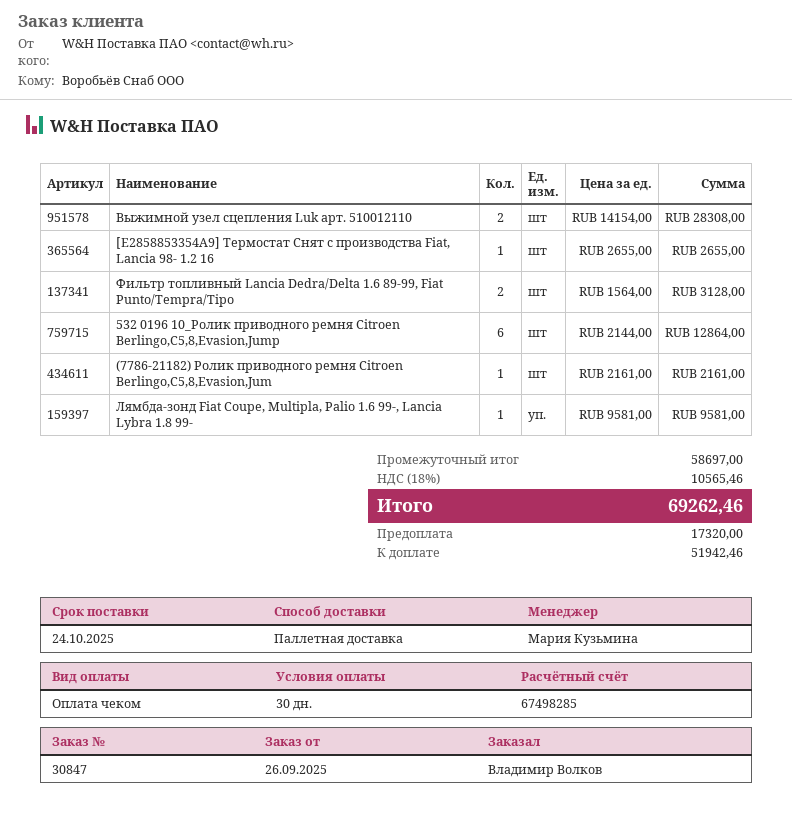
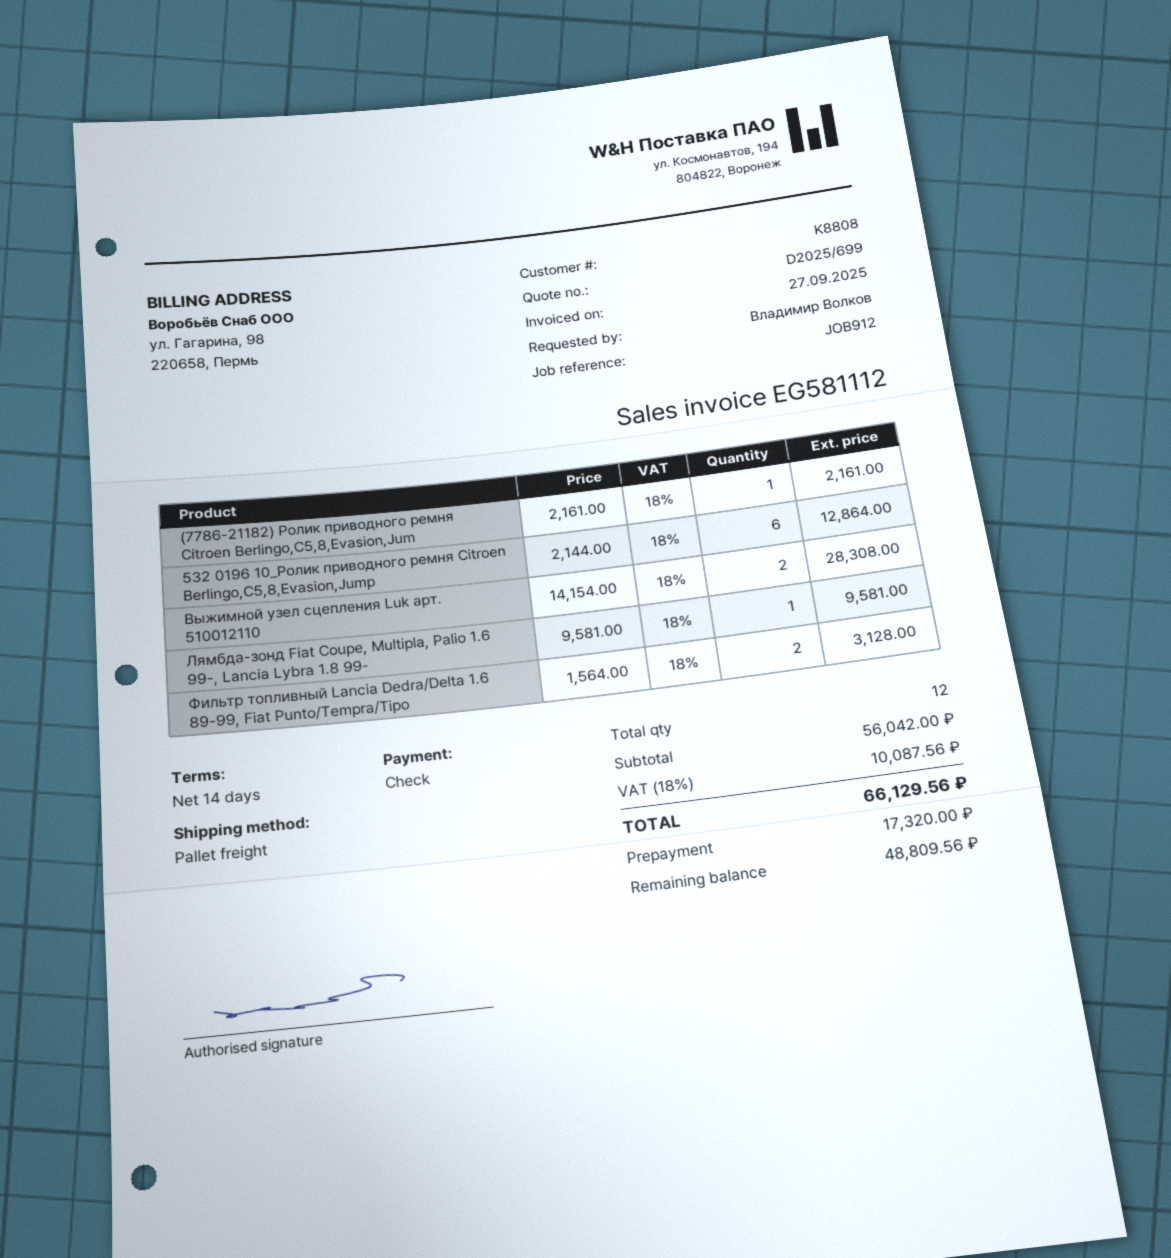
payment terms: 30 days -> 14 days
[E2858853354A9] Термостат Снят с производства Fiat, Lancia 98- 1.2 16: 1 x 2655.00 = 2655.00 -> none
subtotal: 58697.00 -> 56042.00
tax: 18% = 10565.46 -> 18% = 10087.56
total: 69262.46 -> 66129.56
balance: 51942.46 -> 48809.56

